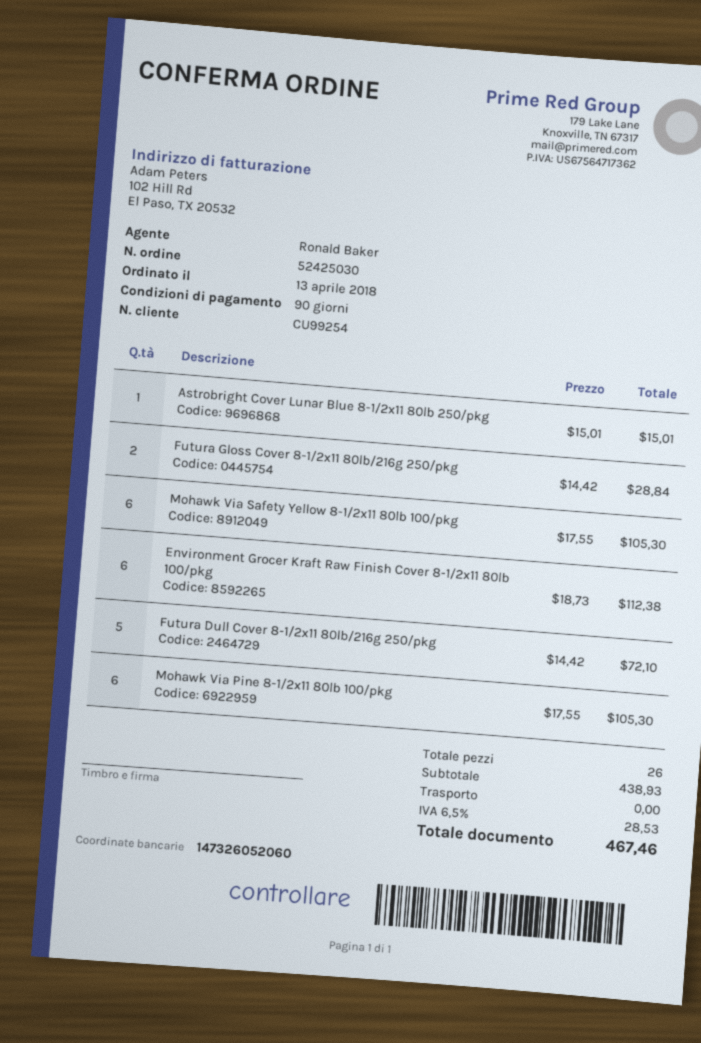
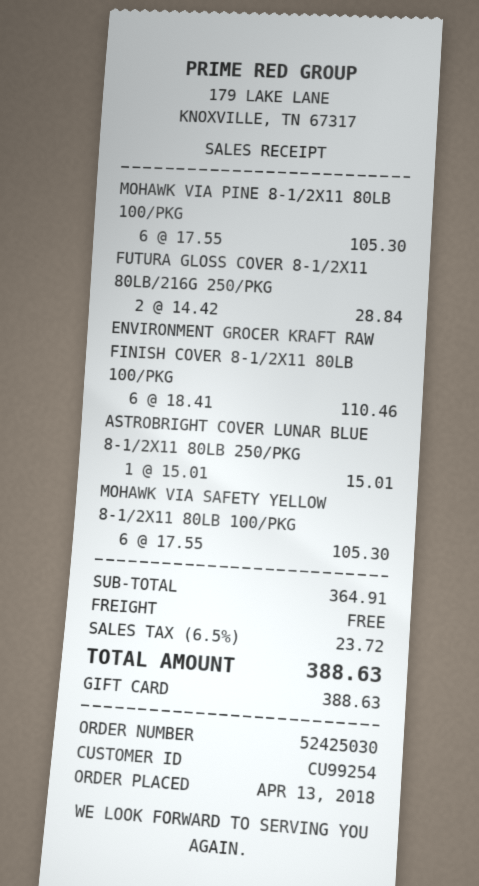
Environment Grocer Kraft Raw Finish Cover 8-1/2x11 80lb 100/pkg: 6 x 18.73 = 112.38 -> 6 x 18.41 = 110.46
Futura Dull Cover 8-1/2x11 80lb/216g 250/pkg: 5 x 14.42 = 72.10 -> none
subtotal: 438.93 -> 364.91
tax: 6.5% = 28.53 -> 6.5% = 23.72
total: 467.46 -> 388.63

